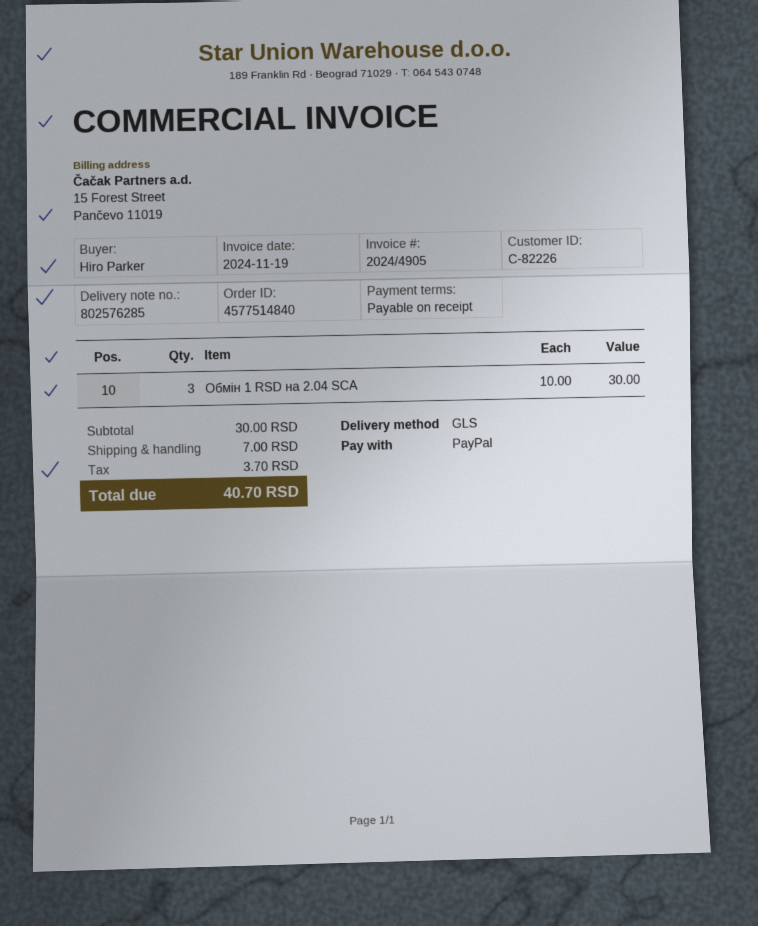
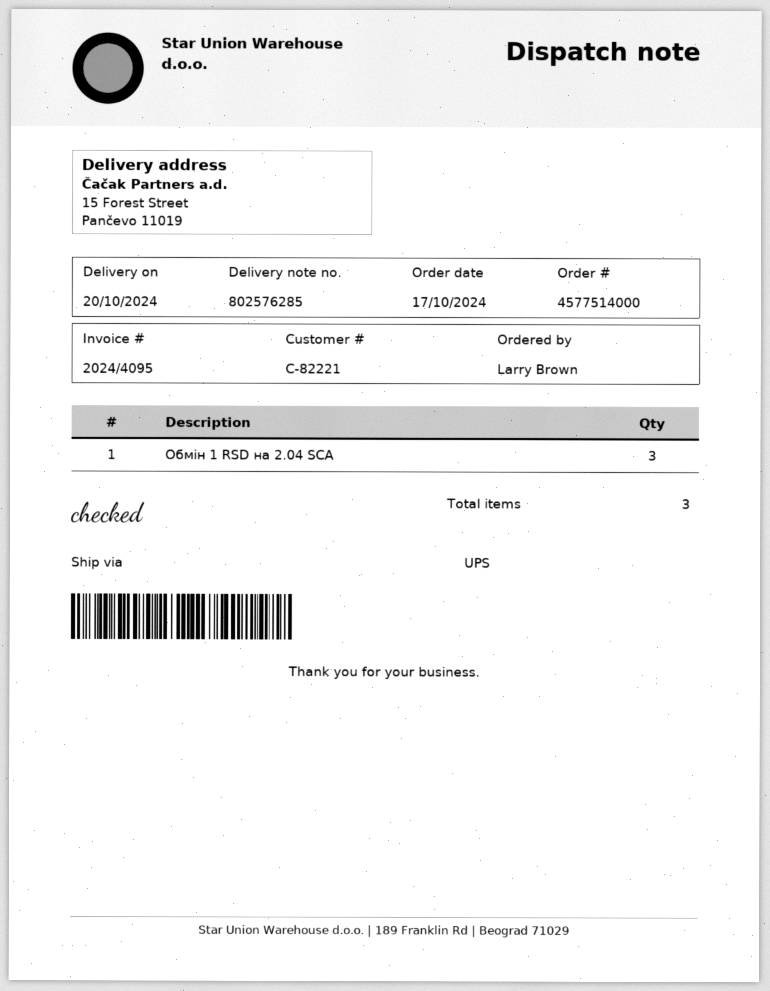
order number: 4577514840 -> 4577514000
invoice number: 2024/4905 -> 2024/4095
customer number: C-82226 -> C-82221
ordered by: Hiro Parker -> Larry Brown
shipping method: GLS -> UPS

